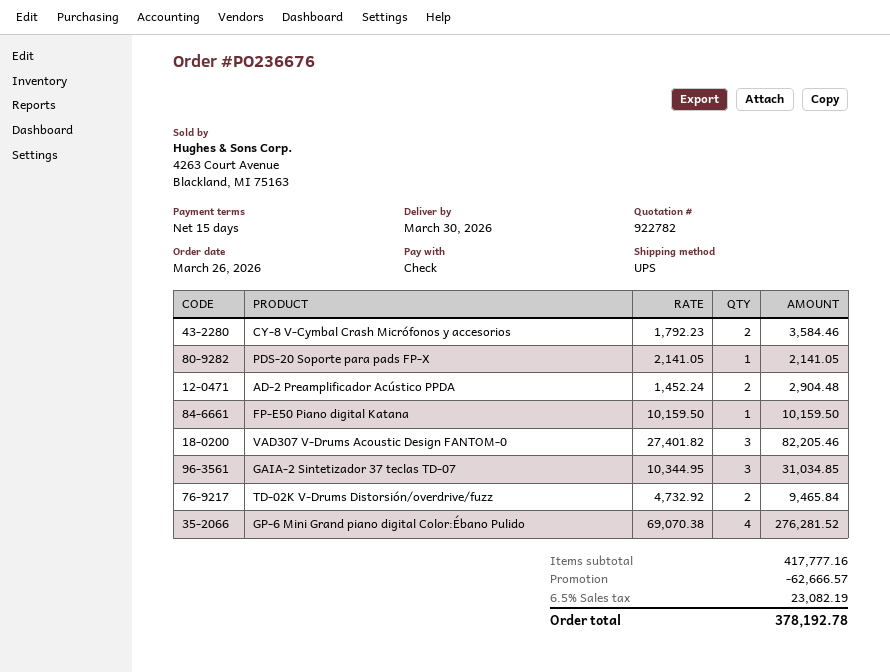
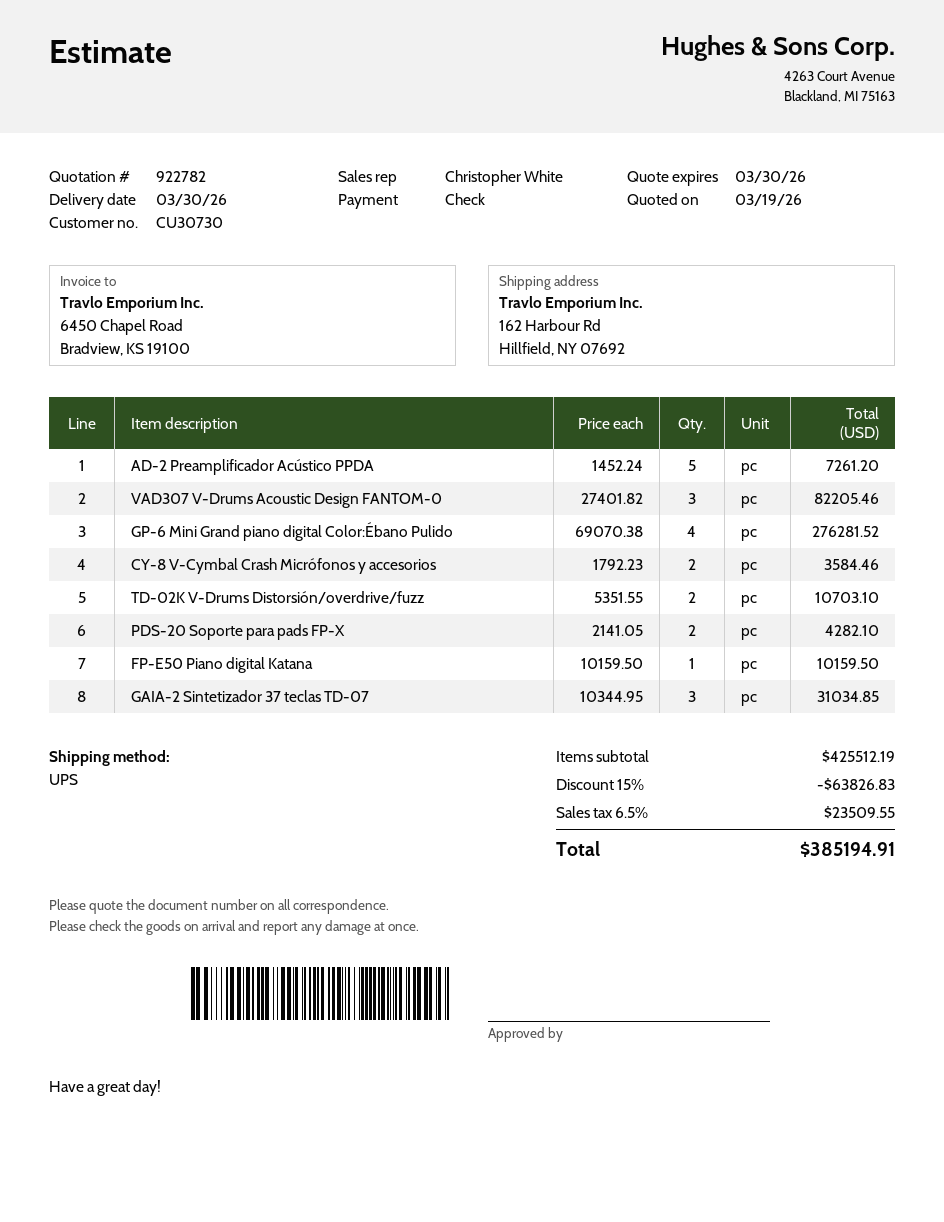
PDS-20 Soporte para pads FP-X: 1 x 2141.05 = 2141.05 -> 2 x 2141.05 = 4282.10
AD-2 Preamplificador Acústico PPDA: 2 x 1452.24 = 2904.48 -> 5 x 1452.24 = 7261.20
TD-02K V-Drums Distorsión/overdrive/fuzz: 2 x 4732.92 = 9465.84 -> 2 x 5351.55 = 10703.10
subtotal: 417777.16 -> 425512.19
discount: 62666.57 -> 63826.83
tax: 6.5% = 23082.19 -> 6.5% = 23509.55
total: 378192.78 -> 385194.91

